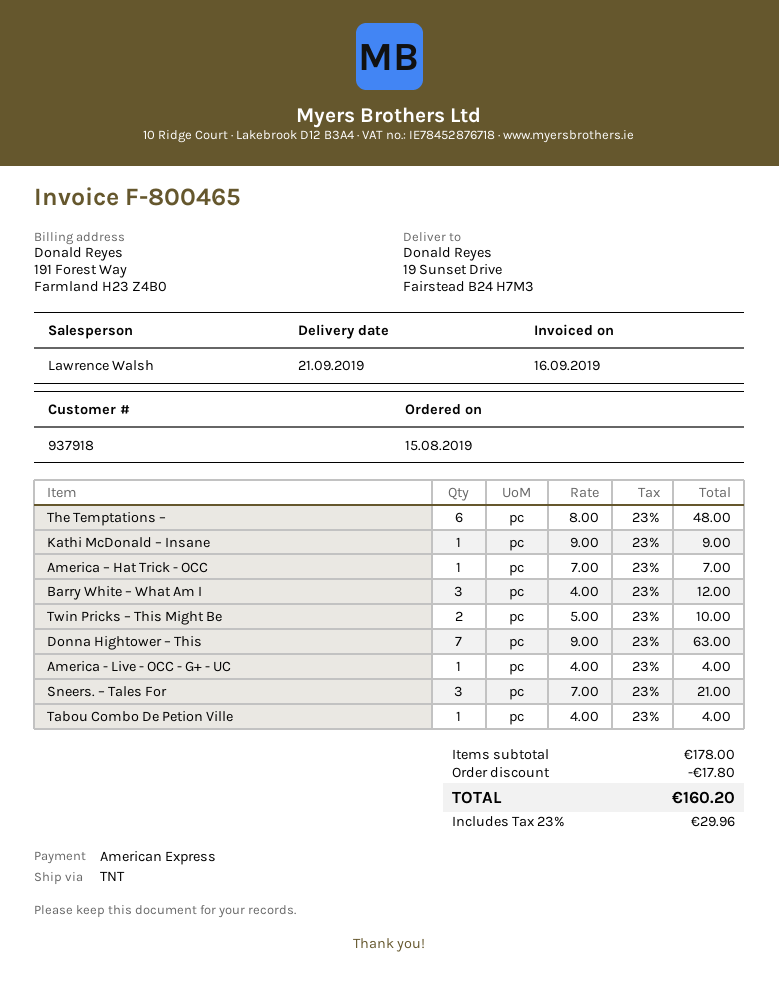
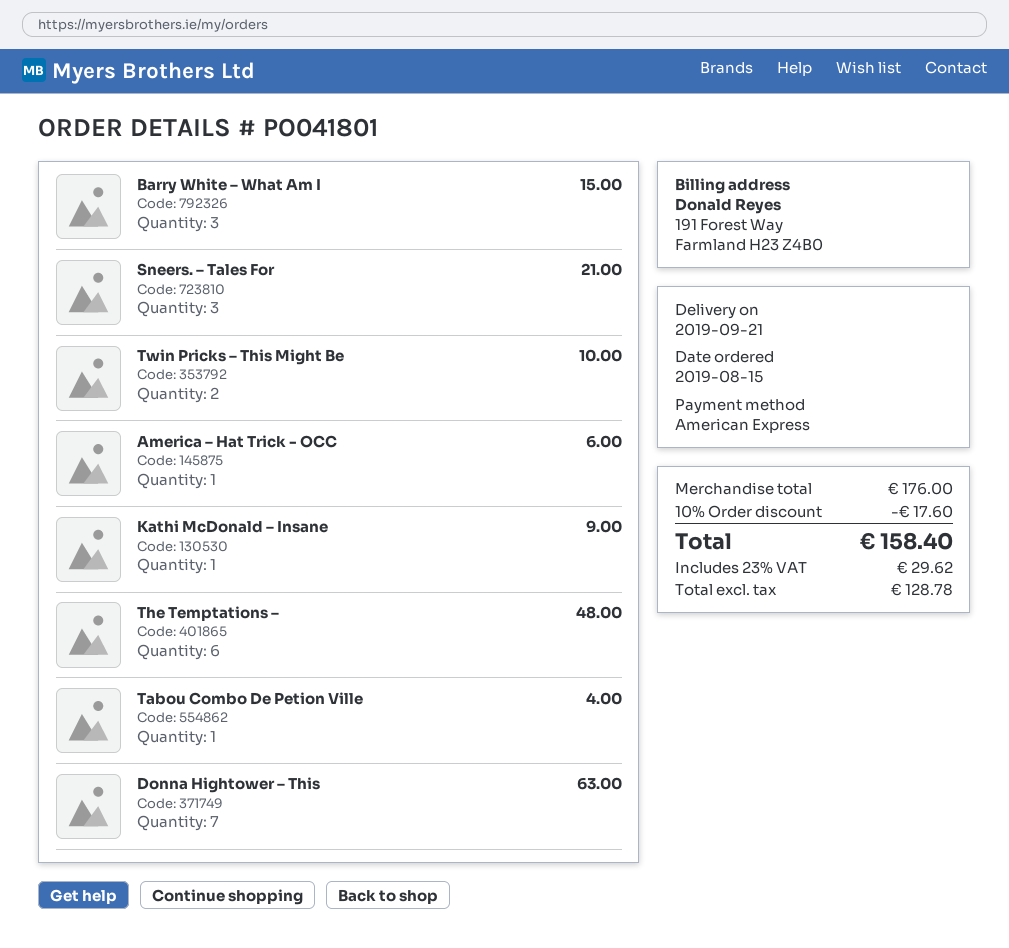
America – Hat Trick - OCC: 1 for 7.00 -> 1 for 6.00
Barry White – What Am I: 3 for 12.00 -> 3 for 15.00
America - Live - OCC - G+ - UC: 1 for 4.00 -> none
subtotal: 178.00 -> 176.00
discount: 17.80 -> 17.60
tax: 23% = 29.96 -> 23% = 29.62
total: 160.20 -> 158.40

